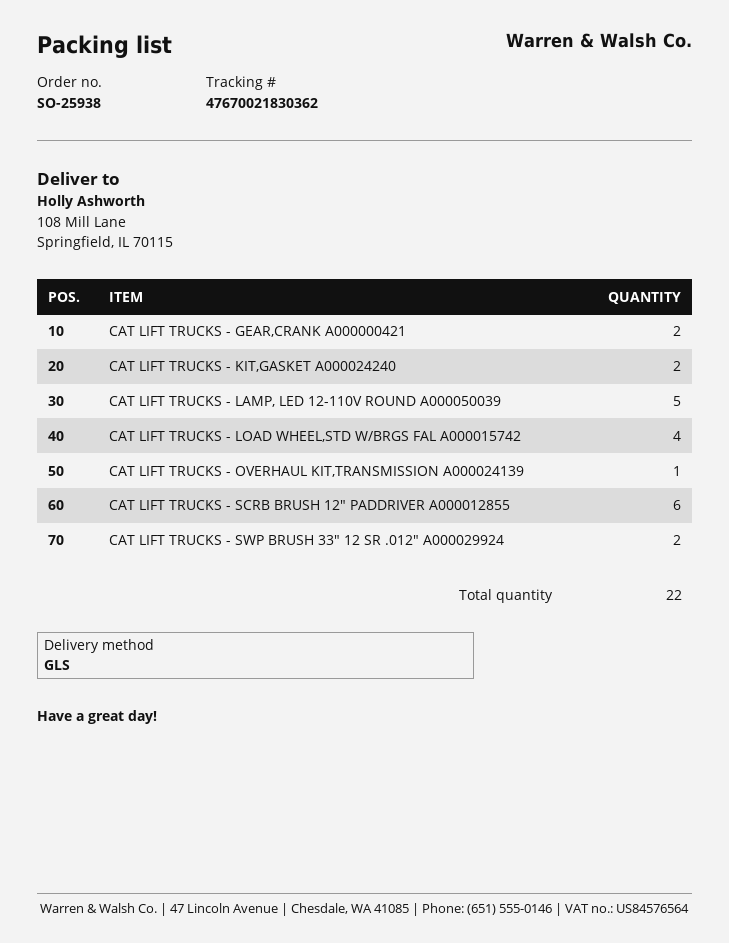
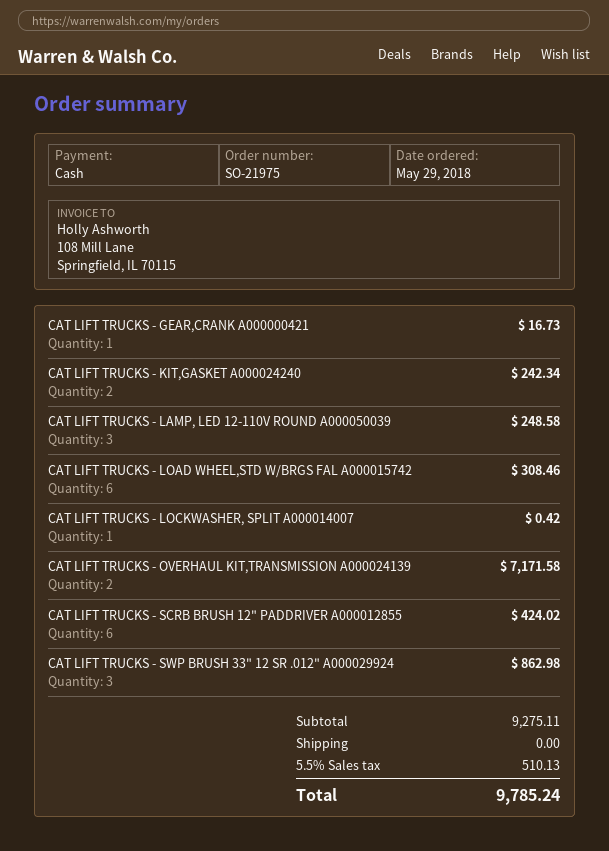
order number: SO-25938 -> SO-21975
CAT LIFT TRUCKS - GEAR,CRANK A000000421: 2 -> 1
CAT LIFT TRUCKS - LAMP, LED 12-110V ROUND A000050039: 5 -> 3
CAT LIFT TRUCKS - LOAD WHEEL,STD W/BRGS FAL A000015742: 4 -> 6
CAT LIFT TRUCKS - OVERHAUL KIT,TRANSMISSION A000024139: 1 -> 2
CAT LIFT TRUCKS - SWP BRUSH 33" 12 SR .012" A000029924: 2 -> 3
CAT LIFT TRUCKS - LOCKWASHER, SPLIT A000014007: none -> 1

